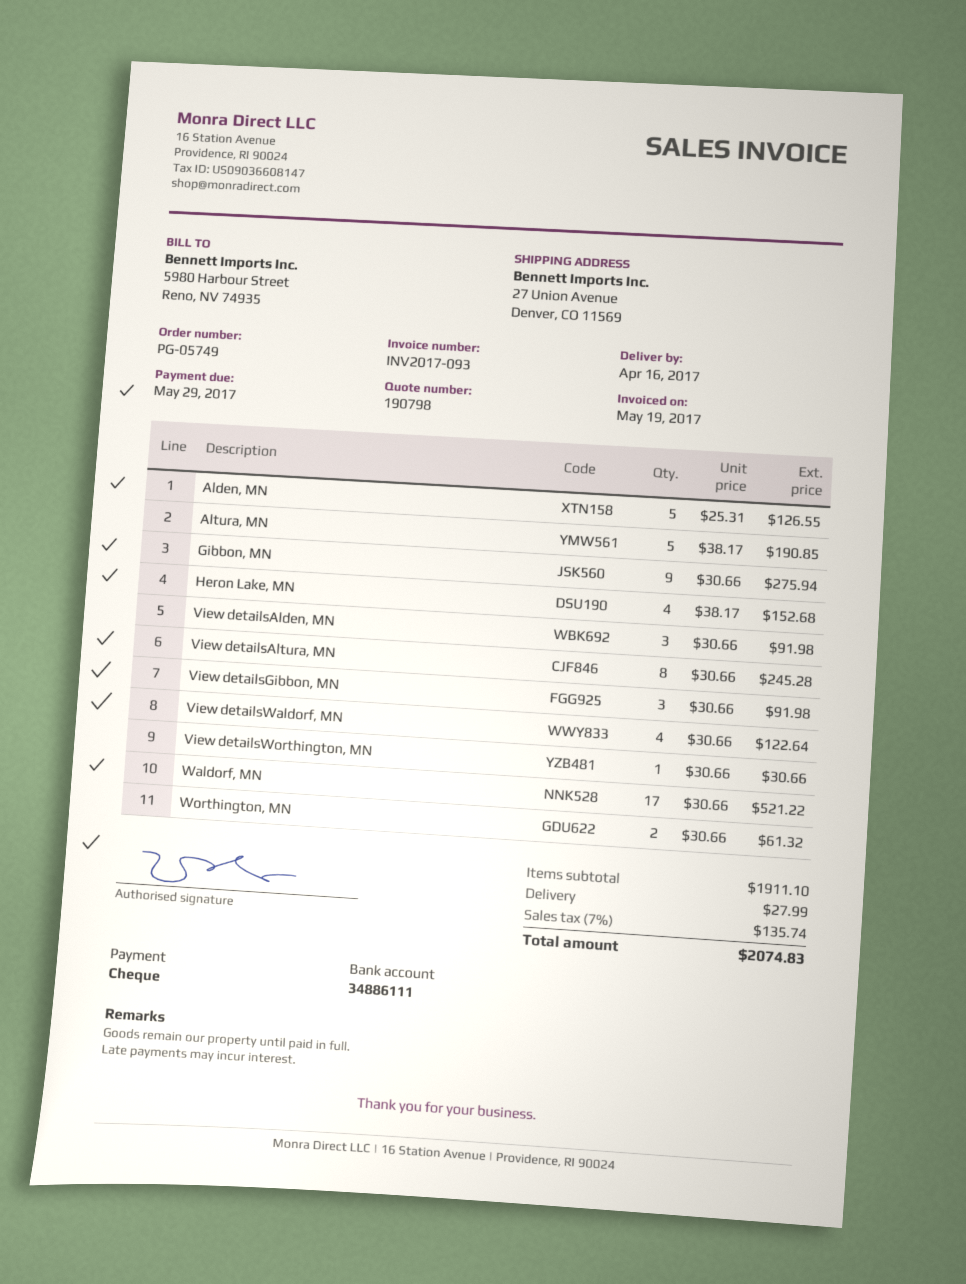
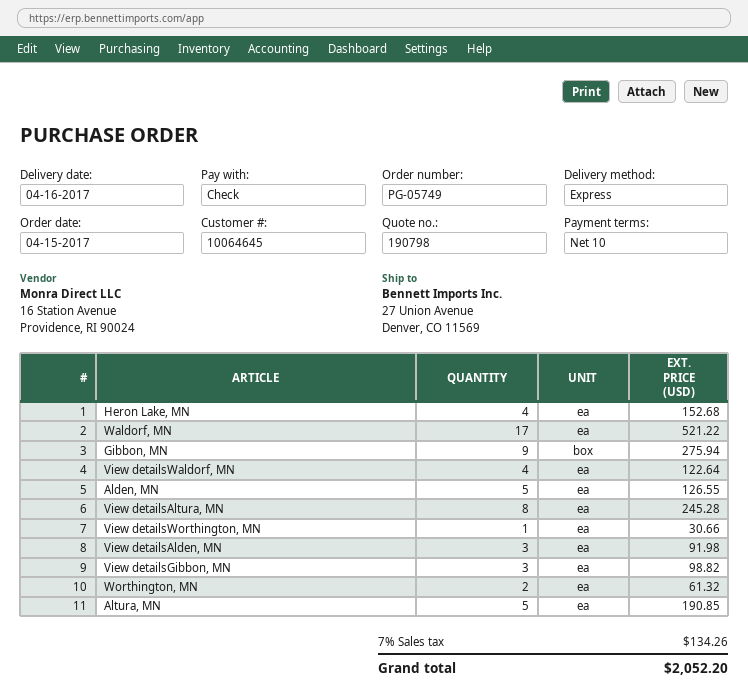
View detailsGibbon, MN: 3 for 91.98 -> 3 for 98.82
shipping: 27.99 -> none
tax: 7% = 135.74 -> 7% = 134.26
total: 2074.83 -> 2052.20

